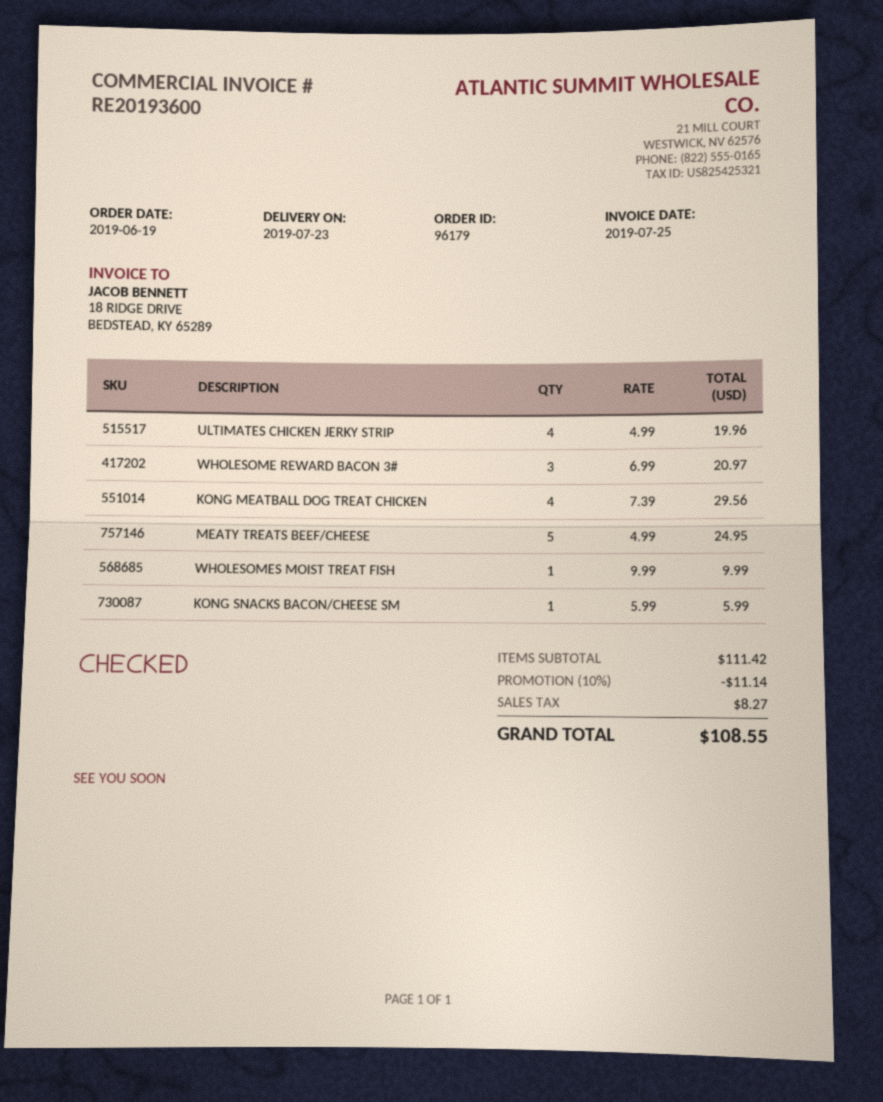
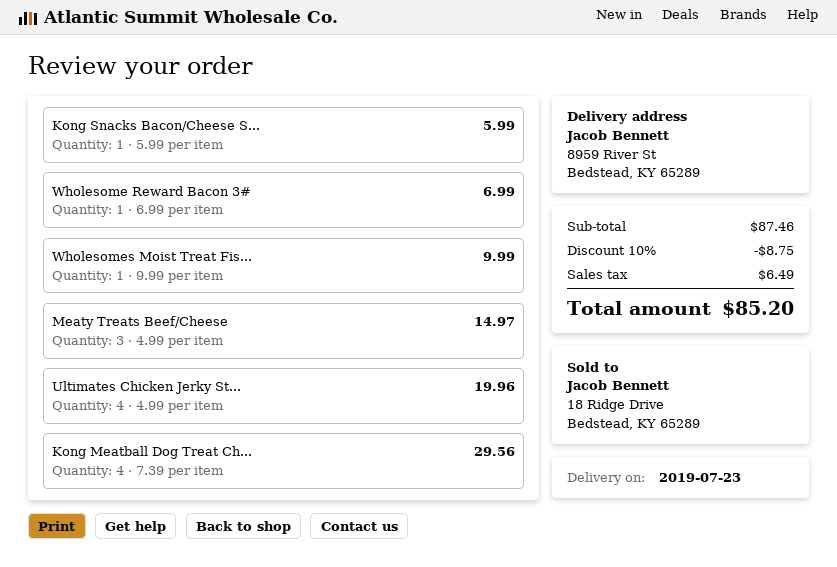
WHOLESOME REWARD BACON 3#: 3 x 6.99 = 20.97 -> 1 x 6.99 = 6.99
MEATY TREATS BEEF/CHEESE: 5 x 4.99 = 24.95 -> 3 x 4.99 = 14.97
subtotal: 111.42 -> 87.46
discount: 10% = 11.14 -> 10% = 8.75
tax: 8.27 -> 6.49
total: 108.55 -> 85.20

